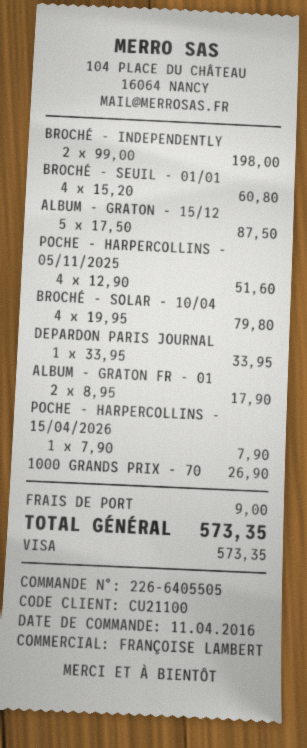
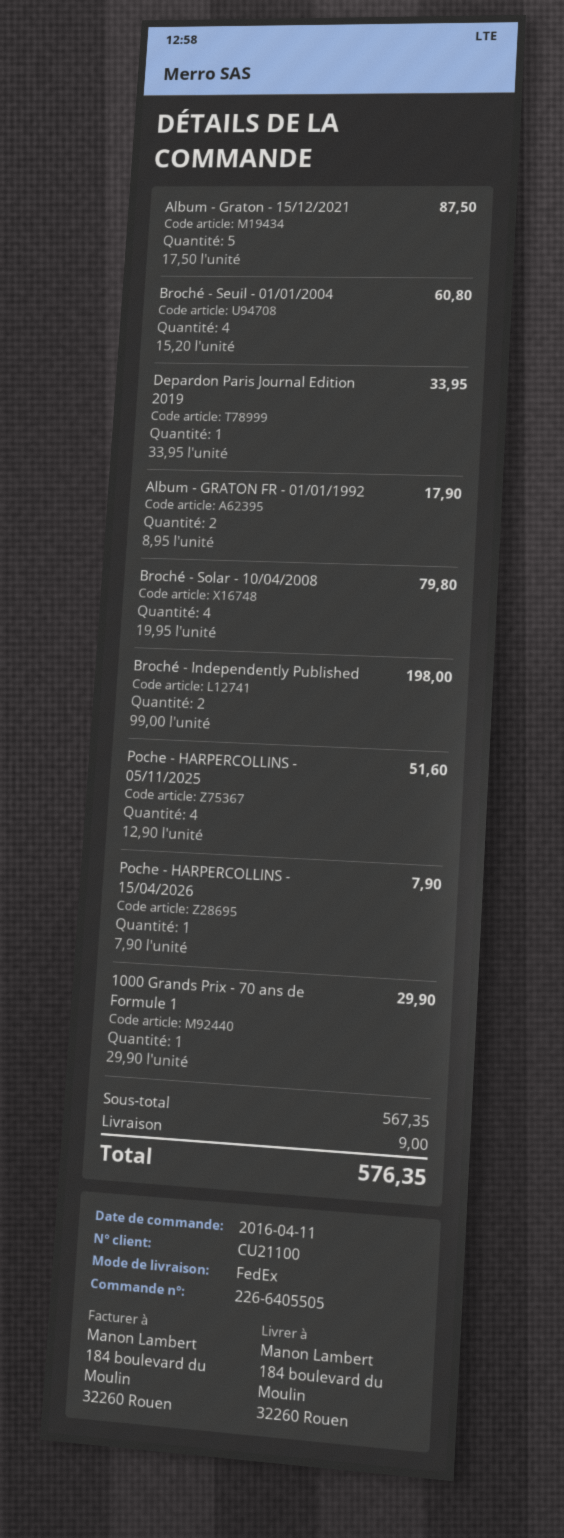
1000 GRANDS PRIX - 70: 1 x 26.90 = 26.90 -> 1 x 29.90 = 29.90
total: 573.35 -> 576.35

